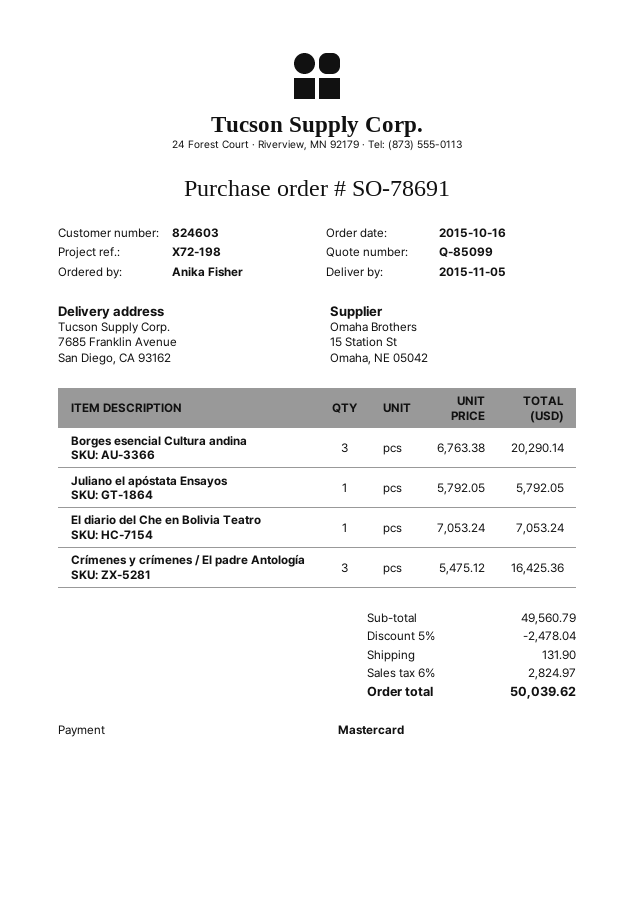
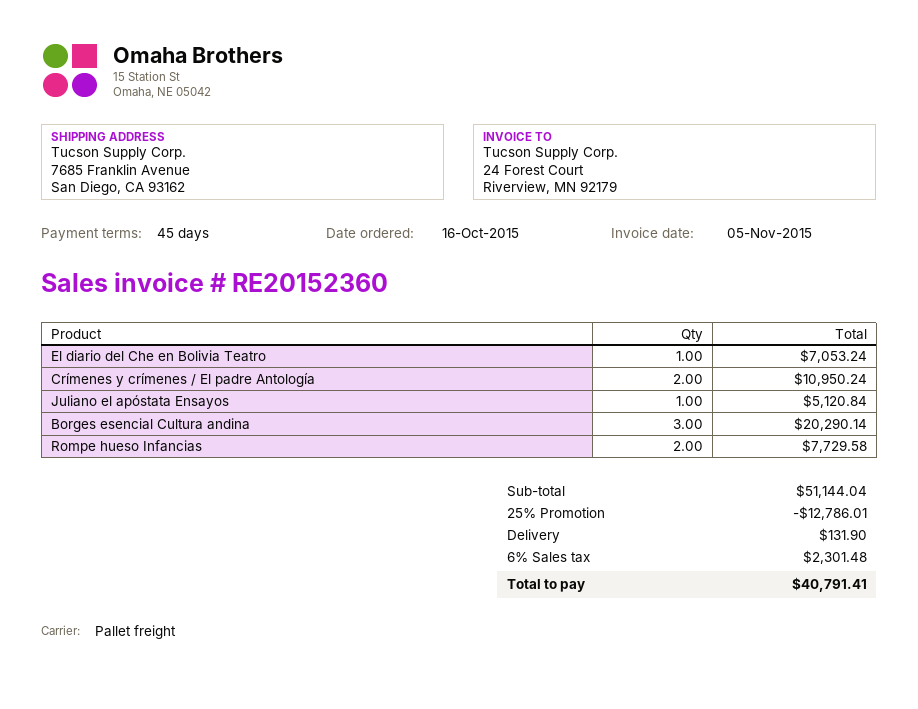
Juliano el apóstata Ensayos: 1 for 5792.05 -> 1 for 5120.84
Crímenes y crímenes / El padre Antología: 3 for 16425.36 -> 2 for 10950.24
Rompe hueso Infancias: none -> 2 for 7729.58
subtotal: 49560.79 -> 51144.04
discount: 5% = 2478.04 -> 25% = 12786.01
tax: 6% = 2824.97 -> 6% = 2301.48
total: 50039.62 -> 40791.41

